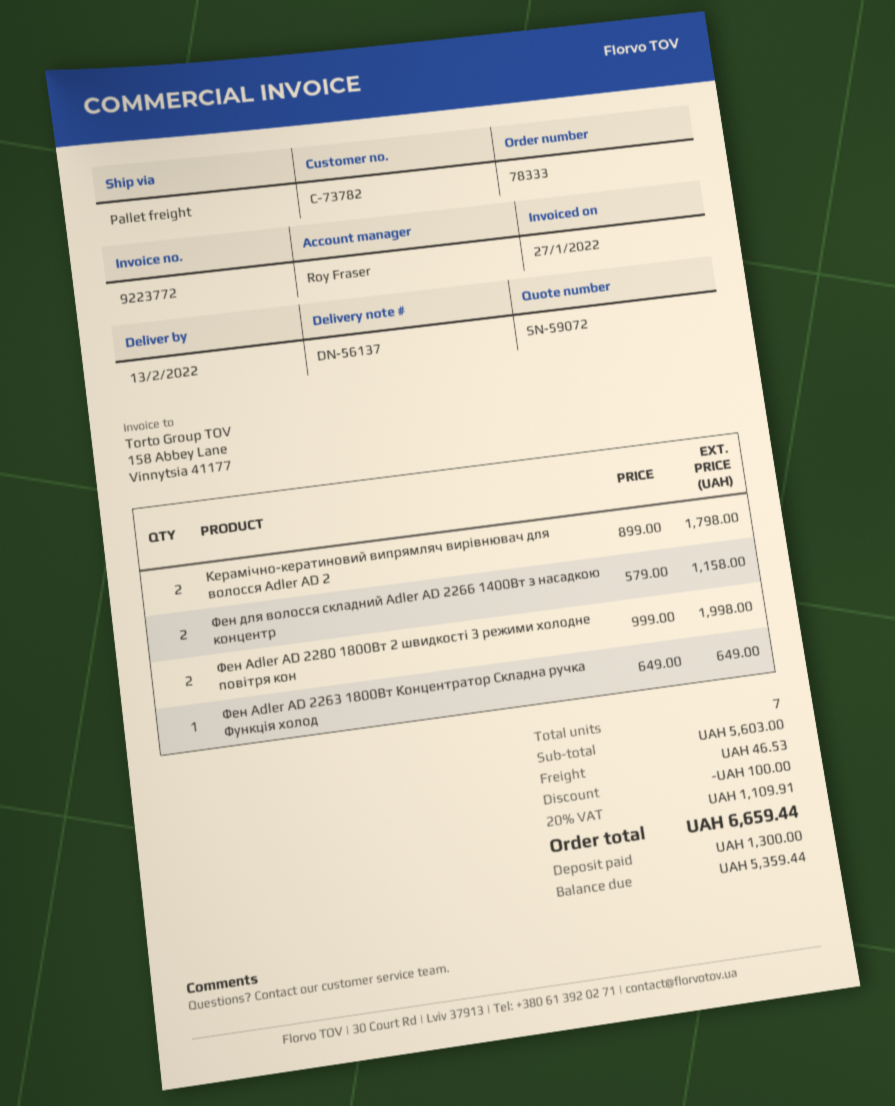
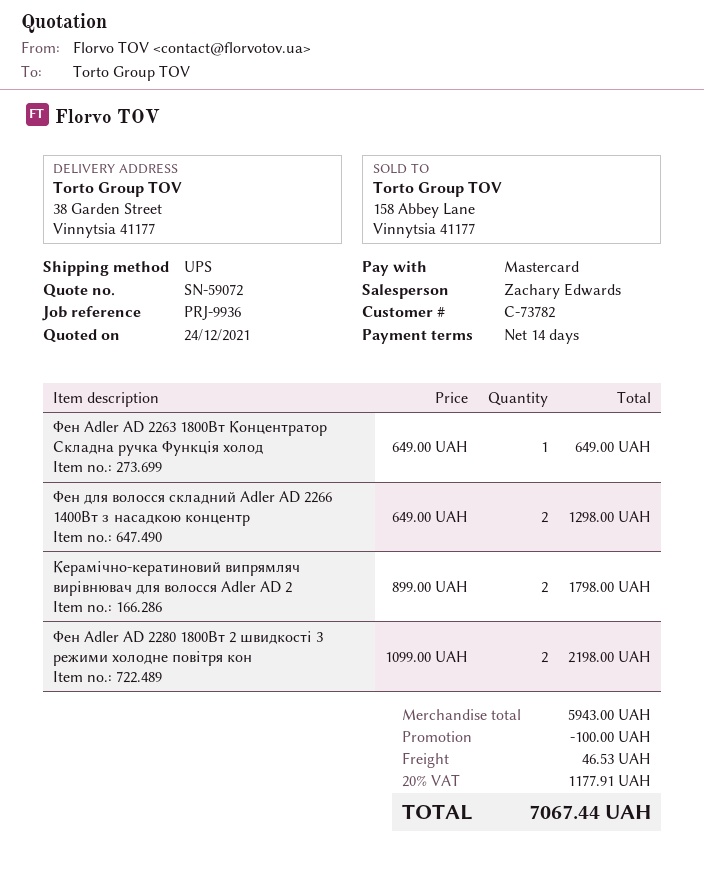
sales rep: Roy Fraser -> Zachary Edwards
shipping method: pallet freight -> UPS
Фен для волосся складний Adler AD 2266 1400Вт з насадкою концентр: 2 x 579.00 = 1158.00 -> 2 x 649.00 = 1298.00
Фен Adler AD 2280 1800Вт 2 швидкості 3 режими холодне повітря кон: 2 x 999.00 = 1998.00 -> 2 x 1099.00 = 2198.00
subtotal: 5603.00 -> 5943.00
tax: 20% = 1109.91 -> 20% = 1177.91
total: 6659.44 -> 7067.44

